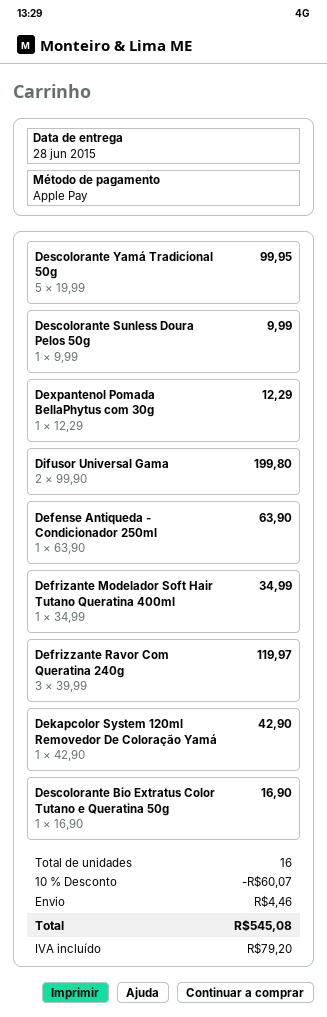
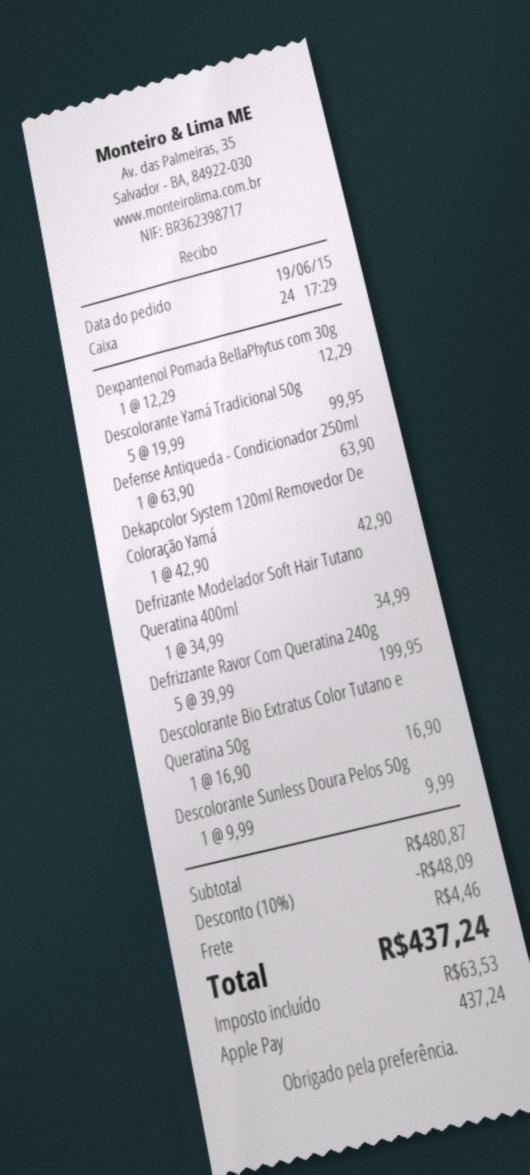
Difusor Universal Gama: 2 x 99.90 = 199.80 -> none
Defrizzante Ravor Com Queratina 240g: 3 x 39.99 = 119.97 -> 5 x 39.99 = 199.95
discount: 10% = 60.07 -> 10% = 48.09
tax: 79.20 -> 63.53
total: 545.08 -> 437.24

